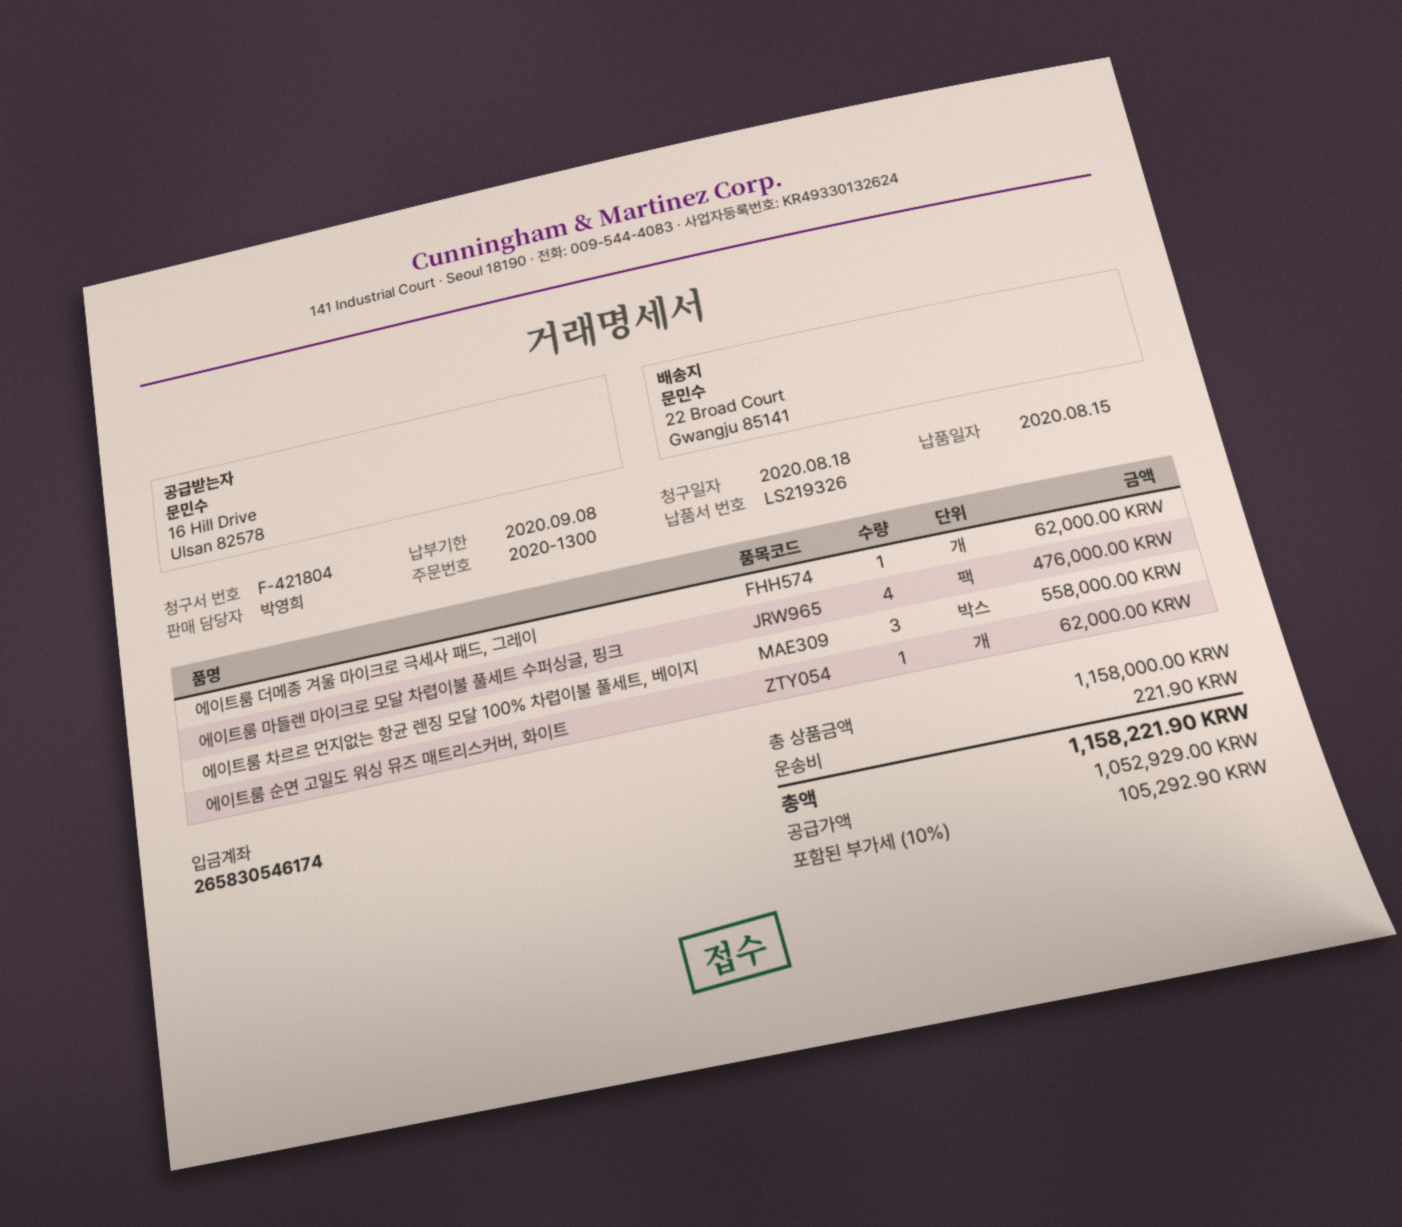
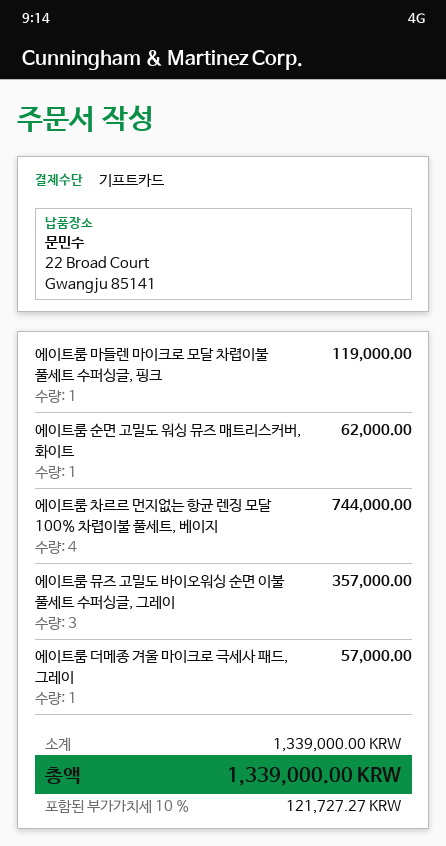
에이트룸 더메종 겨울 마이크로 극세사 패드, 그레이: 1 for 62000.00 -> 1 for 57000.00
에이트룸 마들렌 마이크로 모달 차렵이불 풀세트 수퍼싱글, 핑크: 4 for 476000.00 -> 1 for 119000.00
에이트룸 차르르 먼지없는 항균 렌징 모달 100% 차렵이불 풀세트, 베이지: 3 for 558000.00 -> 4 for 744000.00
에이트룸 뮤즈 고밀도 바이오워싱 순면 이불 풀세트 수퍼싱글, 그레이: none -> 3 for 357000.00
subtotal: 1158000.00 -> 1339000.00
shipping: 221.90 -> none
tax: 10% = 105292.90 -> 10% = 121727.27
total: 1158221.90 -> 1339000.00

